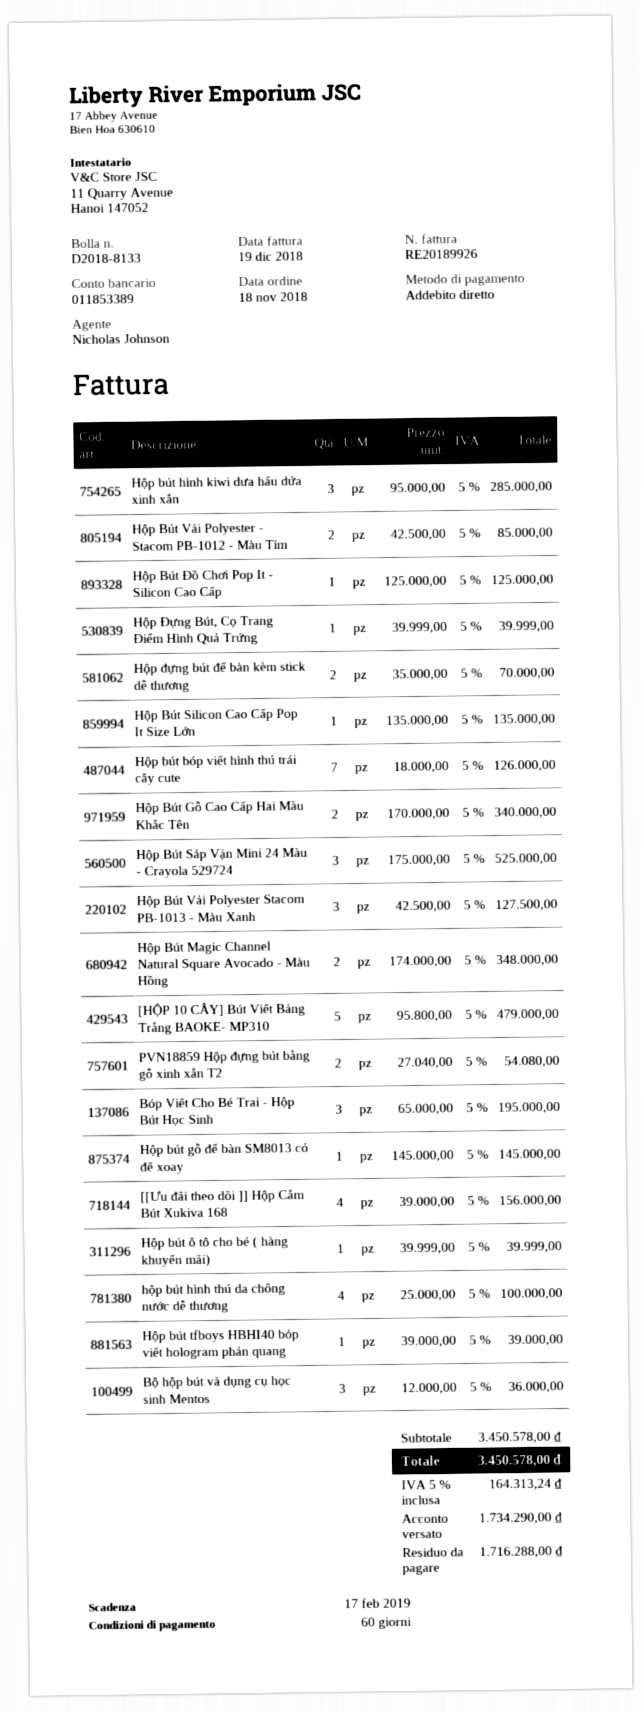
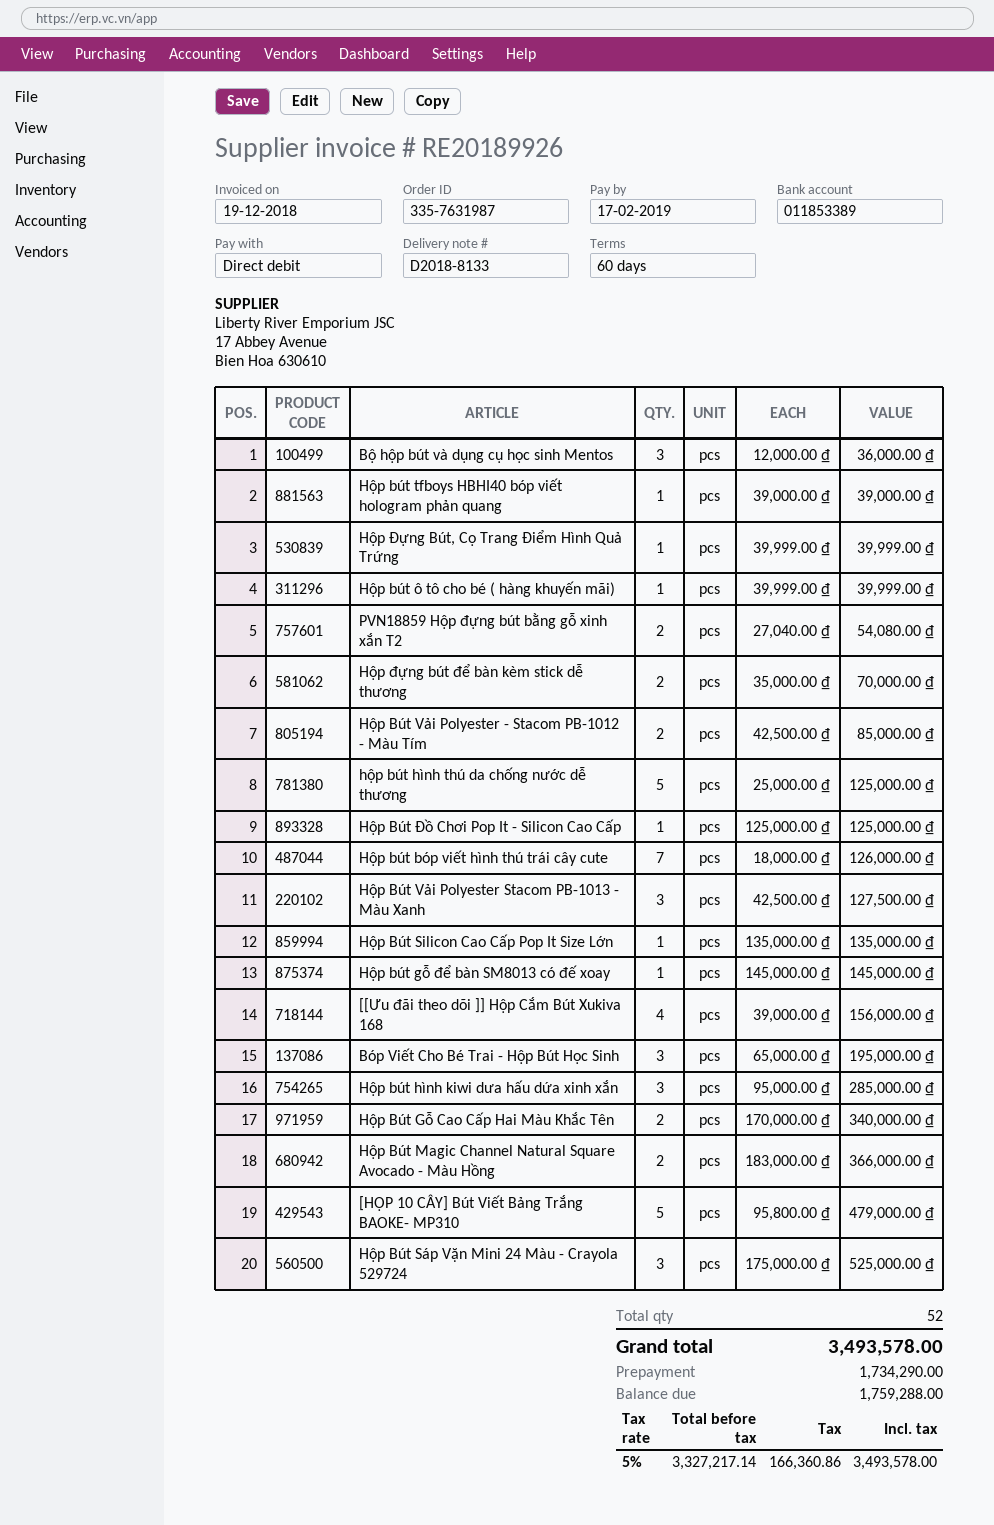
Hộp Bút Magic Channel Natural Square Avocado - Màu Hồng: 2 x 174000.00 = 348000.00 -> 2 x 183000.00 = 366000.00
hộp bút hình thú da chống nước dễ thương: 4 x 25000.00 = 100000.00 -> 5 x 25000.00 = 125000.00
tax: 5% = 164313.24 -> 5% = 166360.86
total: 3450578.00 -> 3493578.00
balance: 1716288.00 -> 1759288.00

